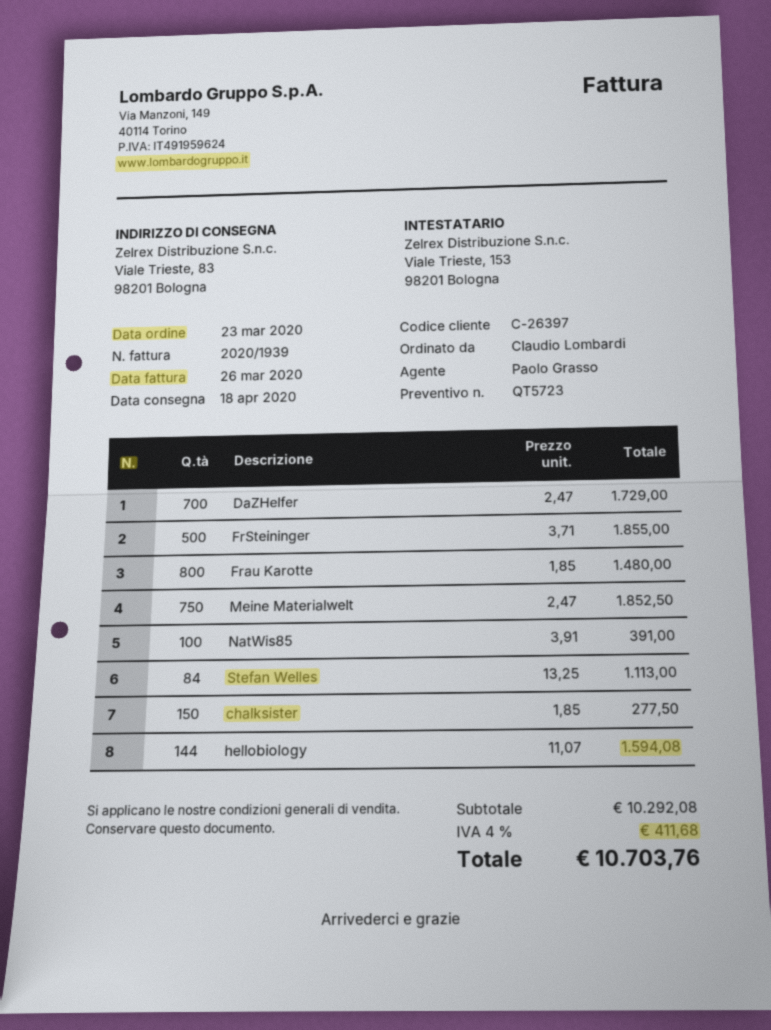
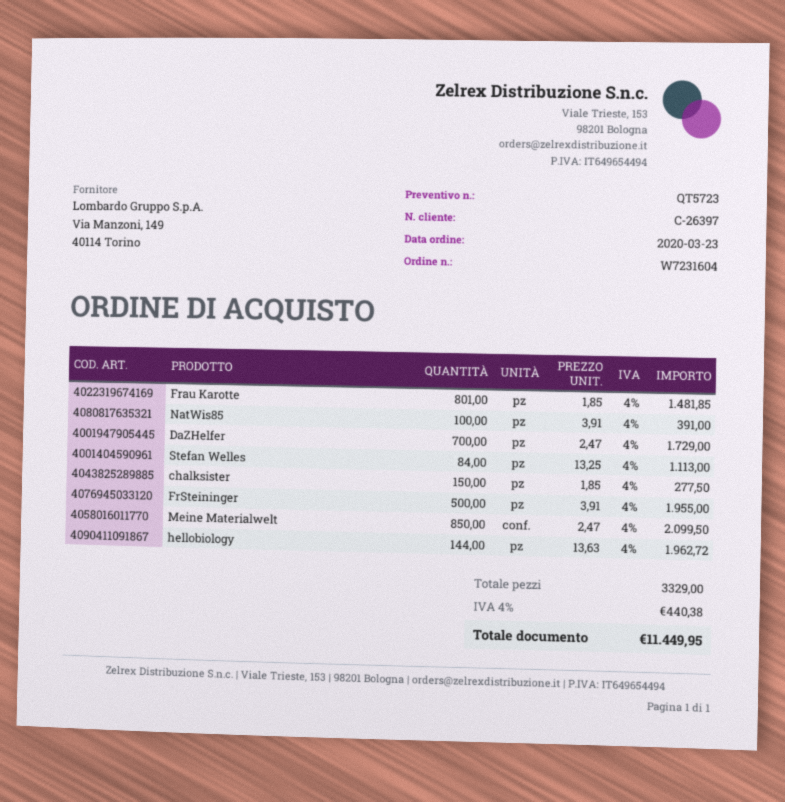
FrSteininger: 500 x 3.71 = 1855.00 -> 500 x 3.91 = 1955.00
Frau Karotte: 800 x 1.85 = 1480.00 -> 801 x 1.85 = 1481.85
Meine Materialwelt: 750 x 2.47 = 1852.50 -> 850 x 2.47 = 2099.50
hellobiology: 144 x 11.07 = 1594.08 -> 144 x 13.63 = 1962.72
tax: 4% = 411.68 -> 4% = 440.38
total: 10703.76 -> 11449.95

